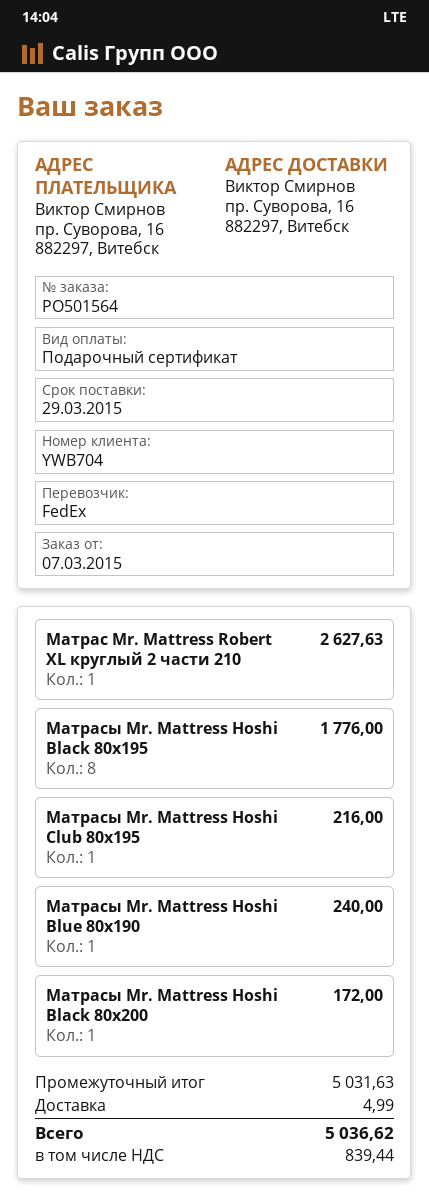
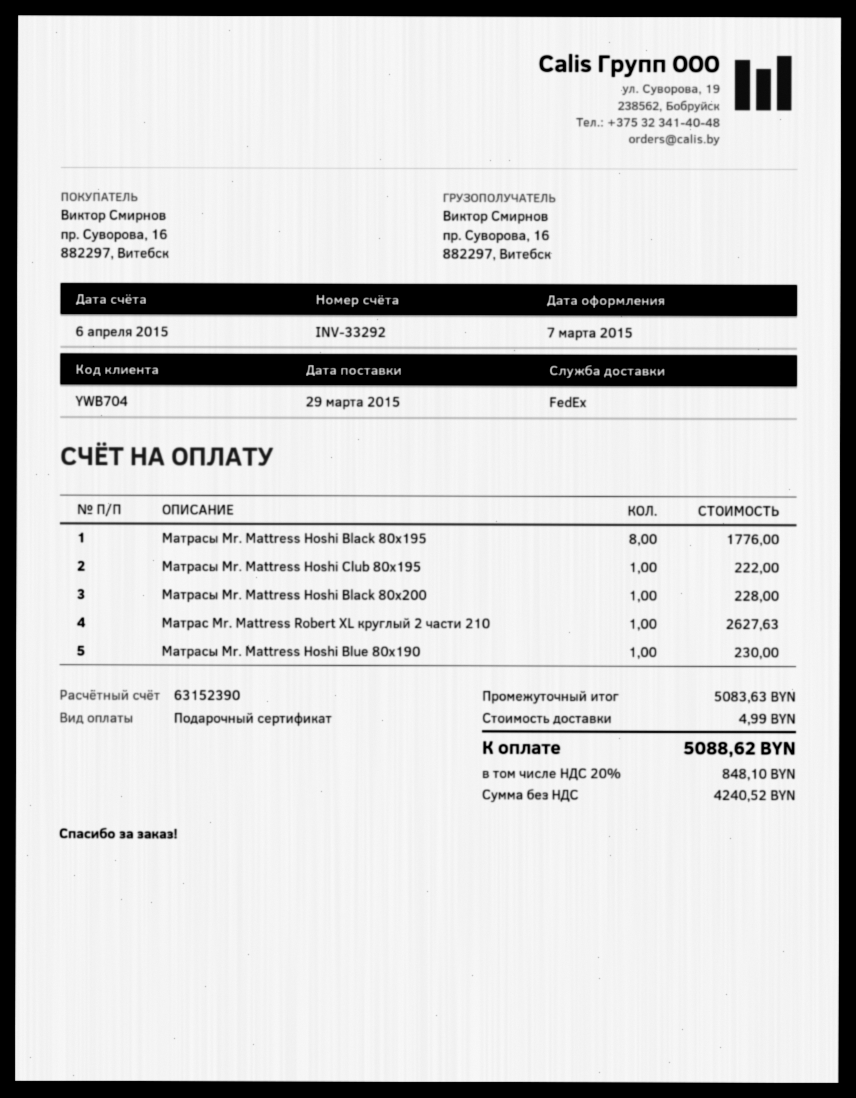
Матрасы Mr. Mattress Hoshi Club 80x195: 1 for 216.00 -> 1 for 222.00
Матрасы Mr. Mattress Hoshi Blue 80x190: 1 for 240.00 -> 1 for 230.00
Матрасы Mr. Mattress Hoshi Black 80x200: 1 for 172.00 -> 1 for 228.00
subtotal: 5031.63 -> 5083.63
tax: 839.44 -> 848.10
total: 5036.62 -> 5088.62

